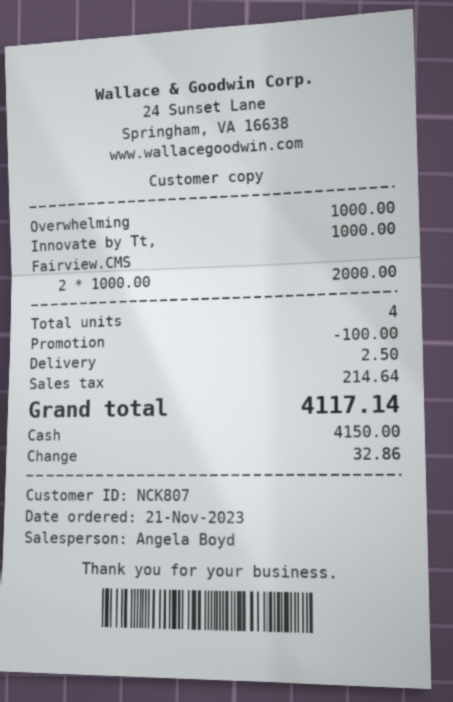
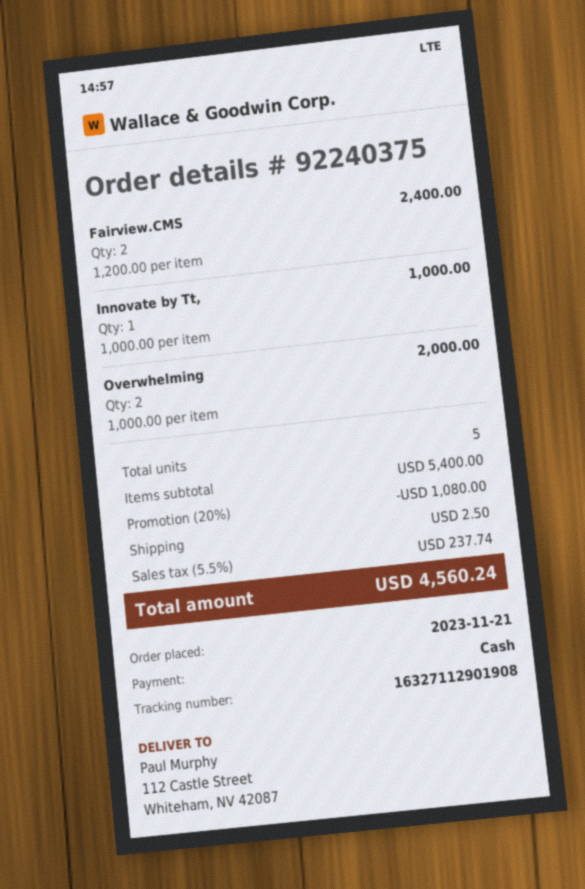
Overwhelming: 1 x 1000.00 = 1000.00 -> 2 x 1000.00 = 2000.00
Fairview.CMS: 2 x 1000.00 = 2000.00 -> 2 x 1200.00 = 2400.00
total quantity: 4 -> 5
discount: 100.00 -> 1080.00
tax: 214.64 -> 237.74
total: 4117.14 -> 4560.24

